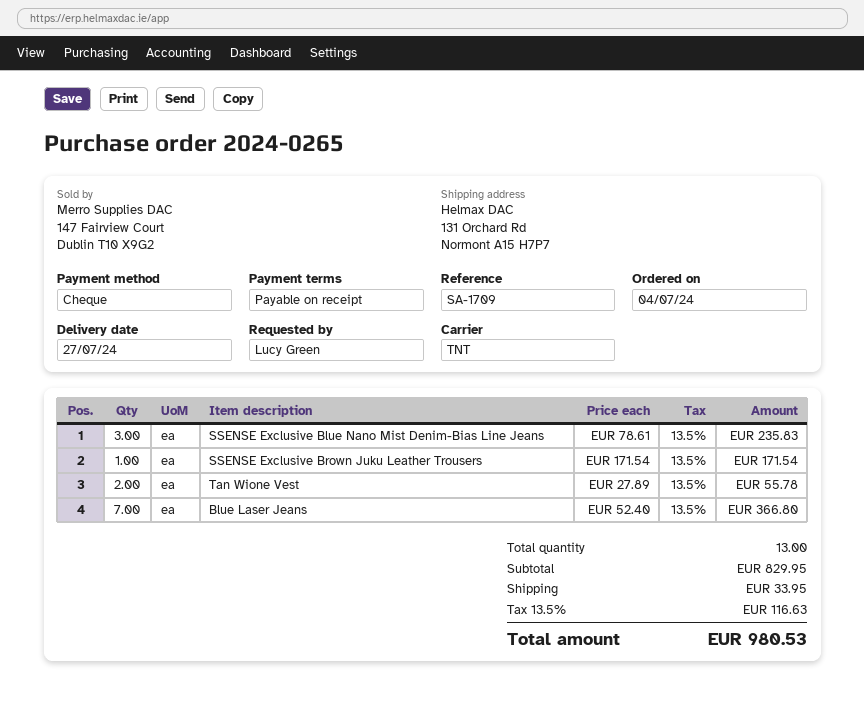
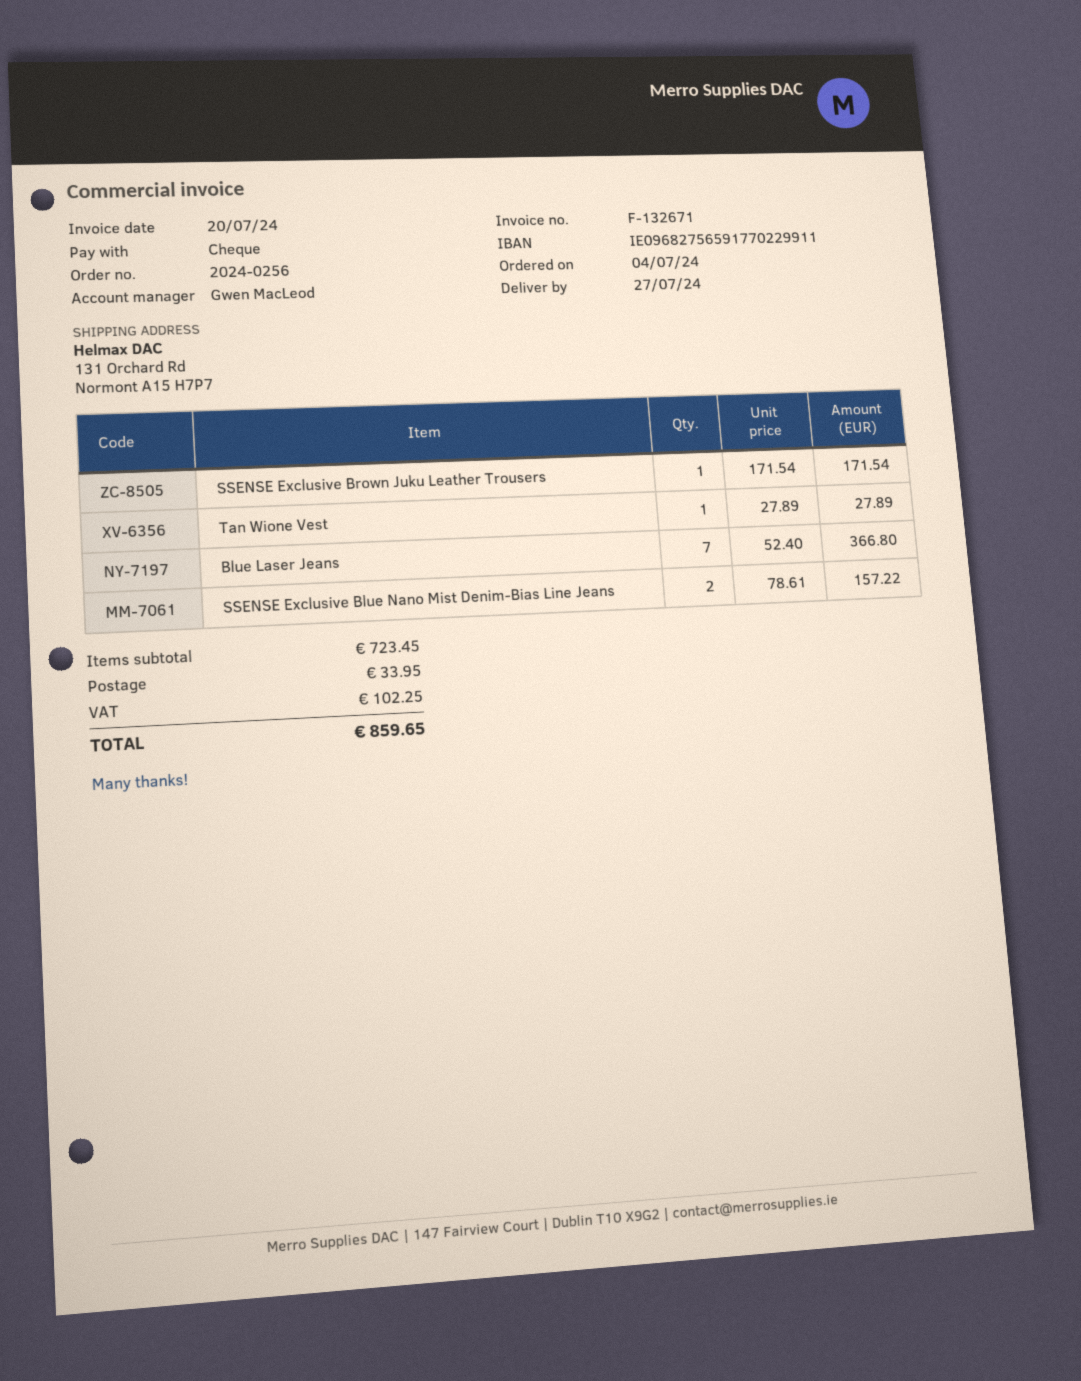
order number: 2024-0265 -> 2024-0256
SSENSE Exclusive Blue Nano Mist Denim-Bias Line Jeans: 3 x 78.61 = 235.83 -> 2 x 78.61 = 157.22
Tan Wione Vest: 2 x 27.89 = 55.78 -> 1 x 27.89 = 27.89
subtotal: 829.95 -> 723.45
tax: 116.63 -> 102.25
total: 980.53 -> 859.65

